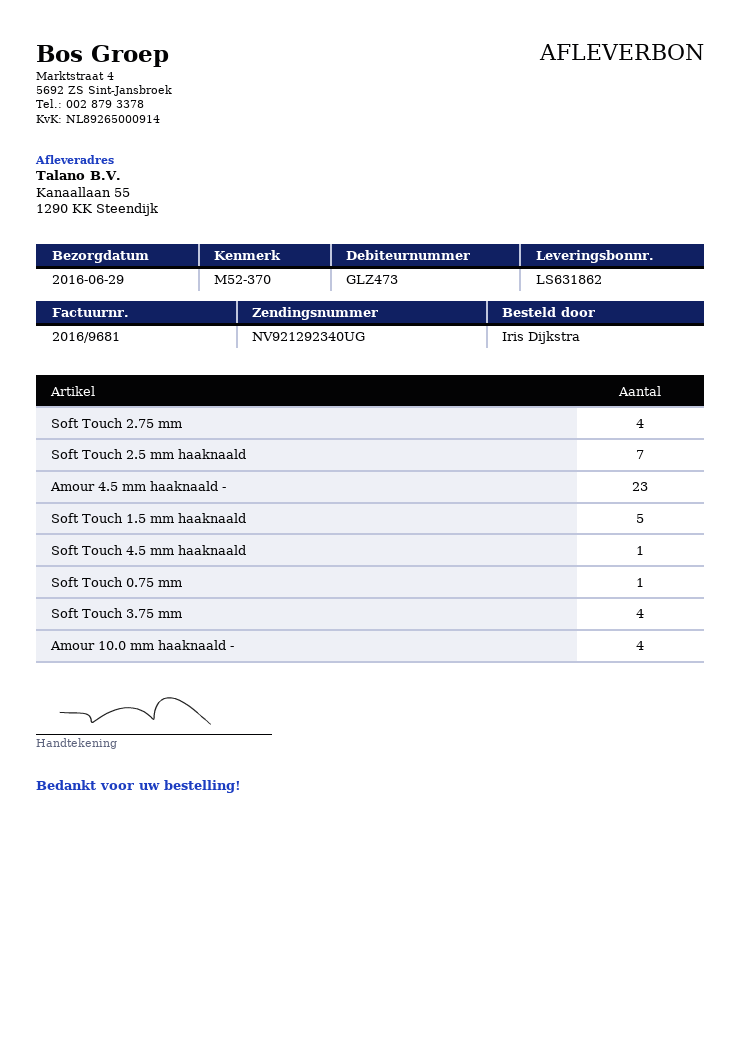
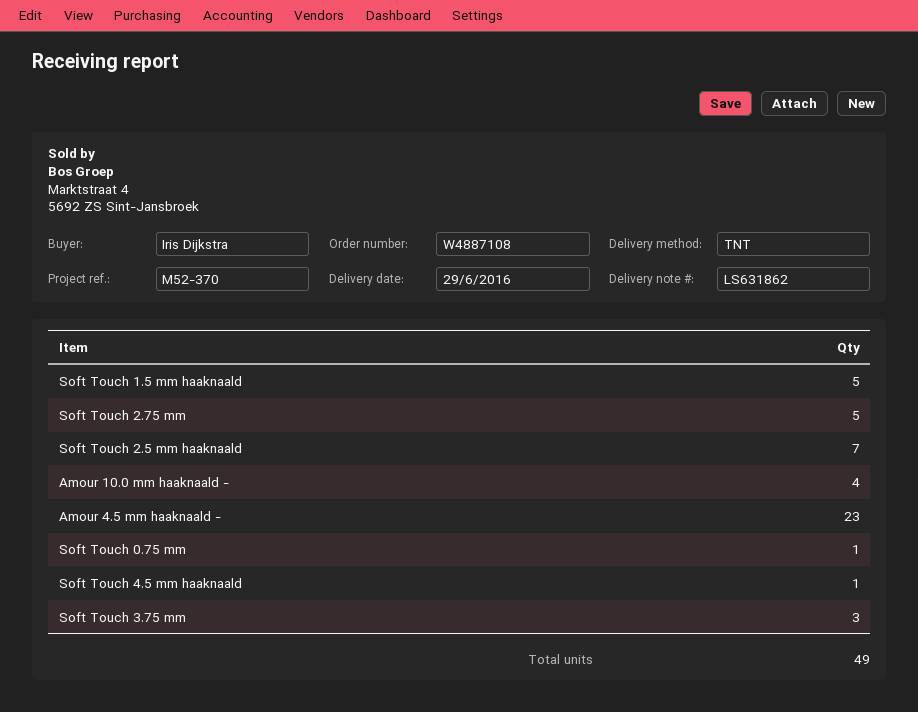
Soft Touch 2.75 mm: 4 -> 5
Soft Touch 3.75 mm: 4 -> 3

